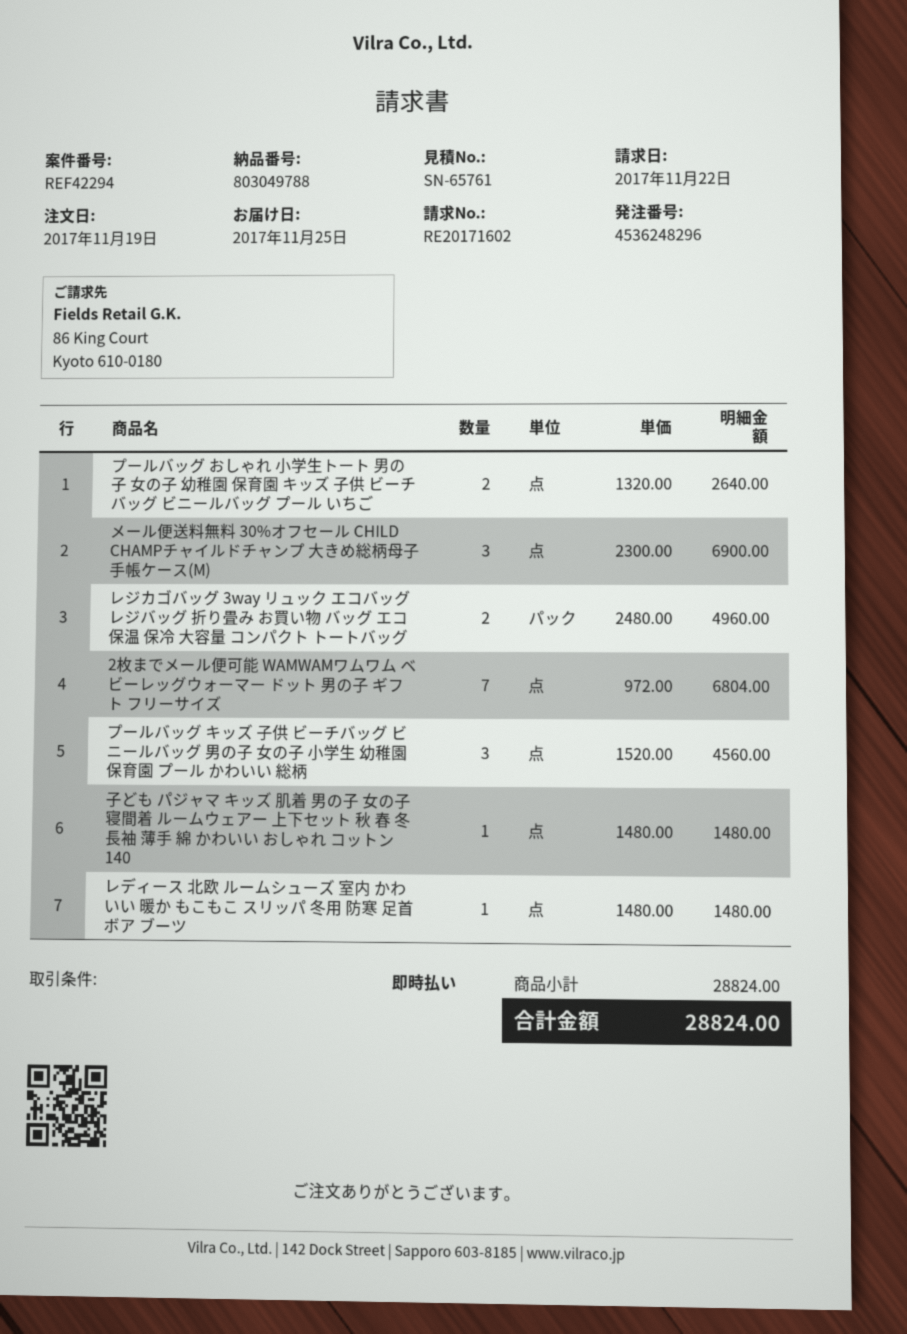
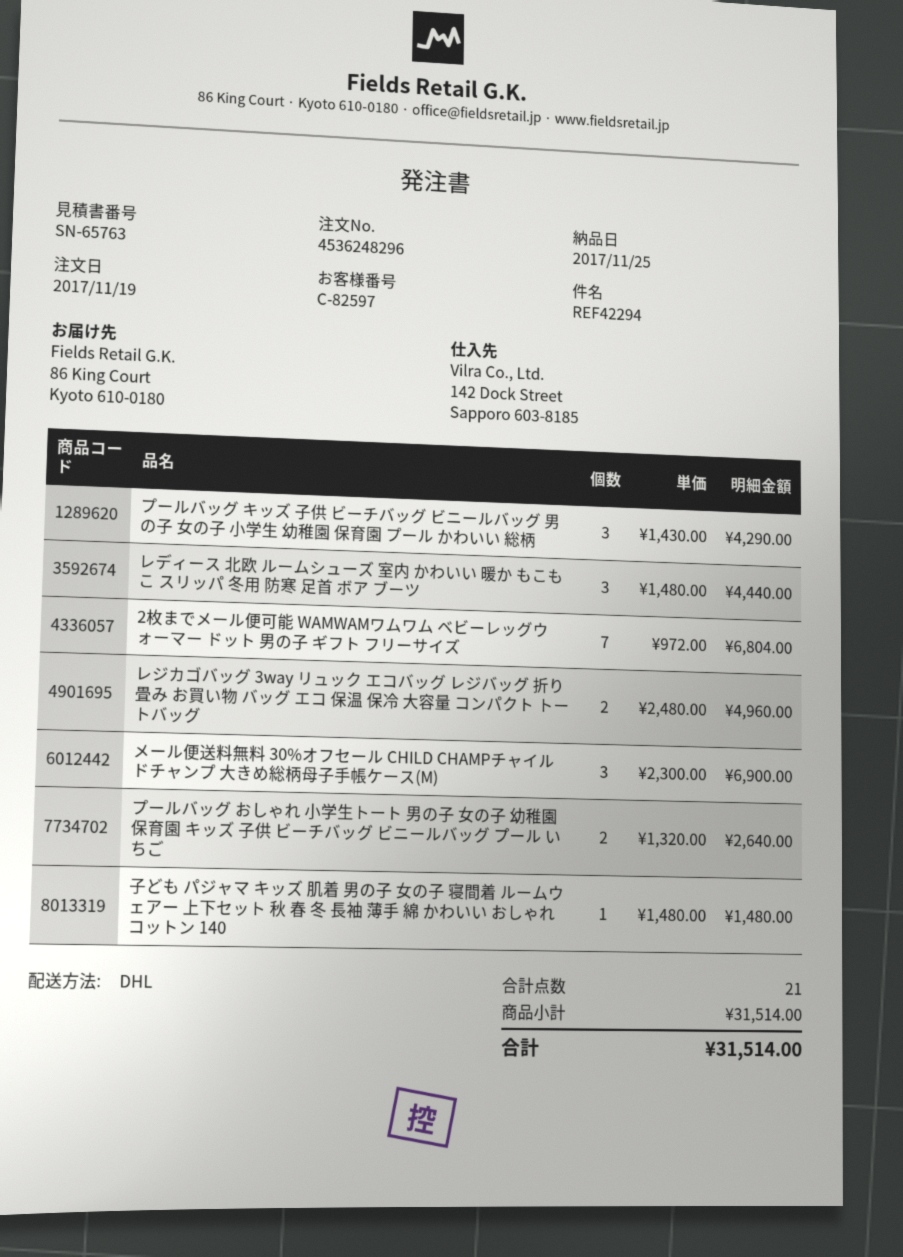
quote number: SN-65761 -> SN-65763
プールバッグ キッズ 子供 ビーチバッグ ビニールバッグ 男の子 女の子 小学生 幼稚園 保育園 プール かわいい 総柄: 3 x 1520.00 = 4560.00 -> 3 x 1430.00 = 4290.00
レディース 北欧 ルームシューズ 室内 かわいい 暖か もこもこ スリッパ 冬用 防寒 足首 ボア ブーツ: 1 x 1480.00 = 1480.00 -> 3 x 1480.00 = 4440.00
subtotal: 28824.00 -> 31514.00
total: 28824.00 -> 31514.00

